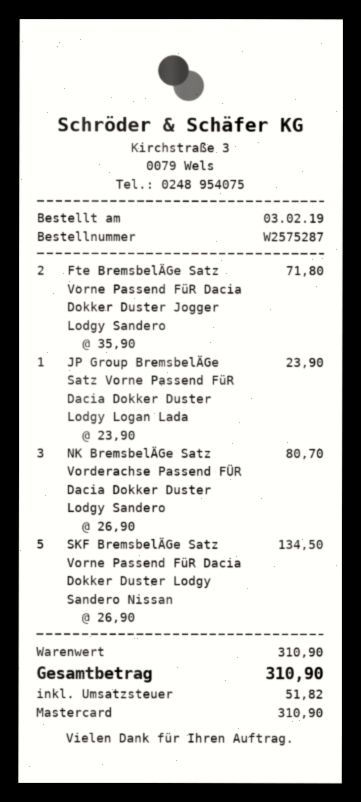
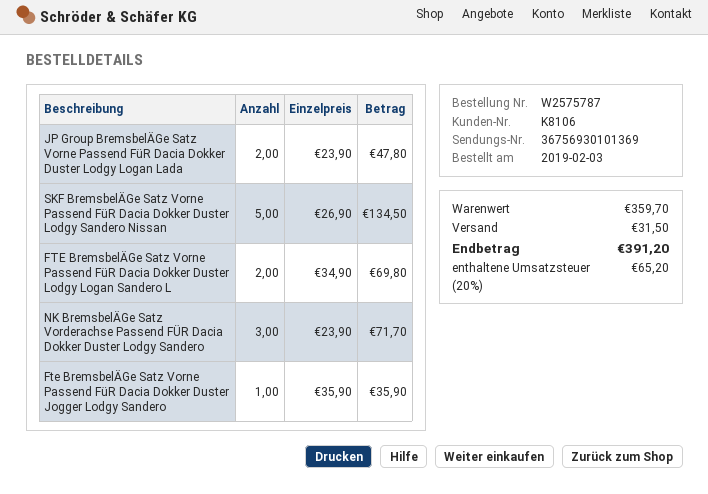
order number: W2575287 -> W2575787
Fte BremsbelÄGe Satz Vorne Passend FüR Dacia Dokker Duster Jogger Lodgy Sandero: 2 x 35.90 = 71.80 -> 1 x 35.90 = 35.90
JP Group BremsbelÄGe Satz Vorne Passend FüR Dacia Dokker Duster Lodgy Logan Lada: 1 x 23.90 = 23.90 -> 2 x 23.90 = 47.80
NK BremsbelÄGe Satz Vorderachse Passend FÜR Dacia Dokker Duster Lodgy Sandero: 3 x 26.90 = 80.70 -> 3 x 23.90 = 71.70
FTE BremsbelÄGe Satz Vorne Passend FüR Dacia Dokker Duster Lodgy Logan Sandero L: none -> 2 x 34.90 = 69.80
subtotal: 310.90 -> 359.70
shipping: none -> 31.50
tax: 51.82 -> 65.20
total: 310.90 -> 391.20

